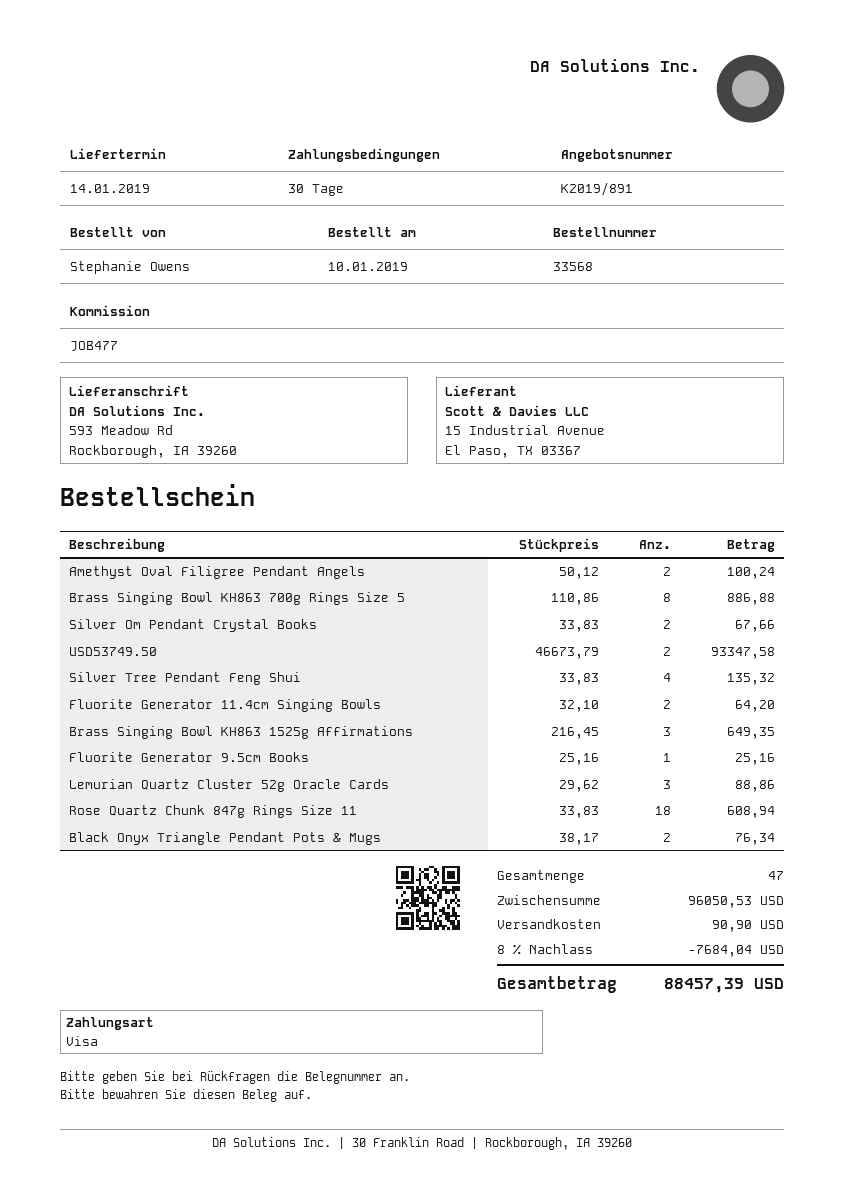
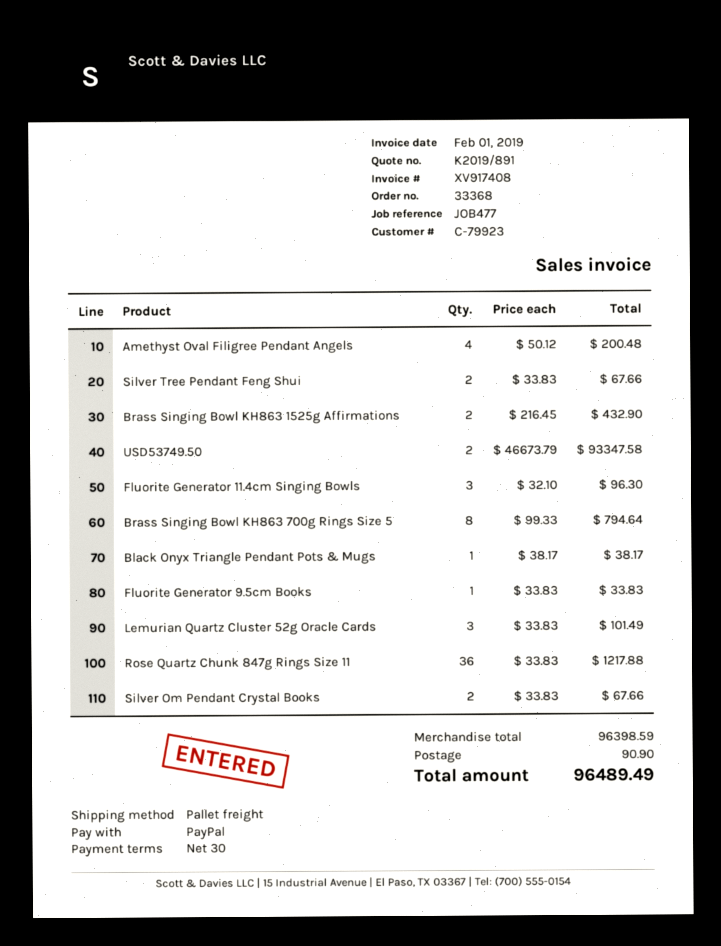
order number: 33568 -> 33368
payment method: Visa -> PayPal
Amethyst Oval Filigree Pendant Angels: 2 x 50.12 = 100.24 -> 4 x 50.12 = 200.48
Brass Singing Bowl KH863 700g Rings Size 5: 8 x 110.86 = 886.88 -> 8 x 99.33 = 794.64
Silver Tree Pendant Feng Shui: 4 x 33.83 = 135.32 -> 2 x 33.83 = 67.66
Fluorite Generator 11.4cm Singing Bowls: 2 x 32.10 = 64.20 -> 3 x 32.10 = 96.30
Brass Singing Bowl KH863 1525g Affirmations: 3 x 216.45 = 649.35 -> 2 x 216.45 = 432.90
Fluorite Generator 9.5cm Books: 1 x 25.16 = 25.16 -> 1 x 33.83 = 33.83
Lemurian Quartz Cluster 52g Oracle Cards: 3 x 29.62 = 88.86 -> 3 x 33.83 = 101.49
Rose Quartz Chunk 847g Rings Size 11: 18 x 33.83 = 608.94 -> 36 x 33.83 = 1217.88
Black Onyx Triangle Pendant Pots & Mugs: 2 x 38.17 = 76.34 -> 1 x 38.17 = 38.17
subtotal: 96050.53 -> 96398.59
discount: 8% = 7684.04 -> none
total: 88457.39 -> 96489.49

